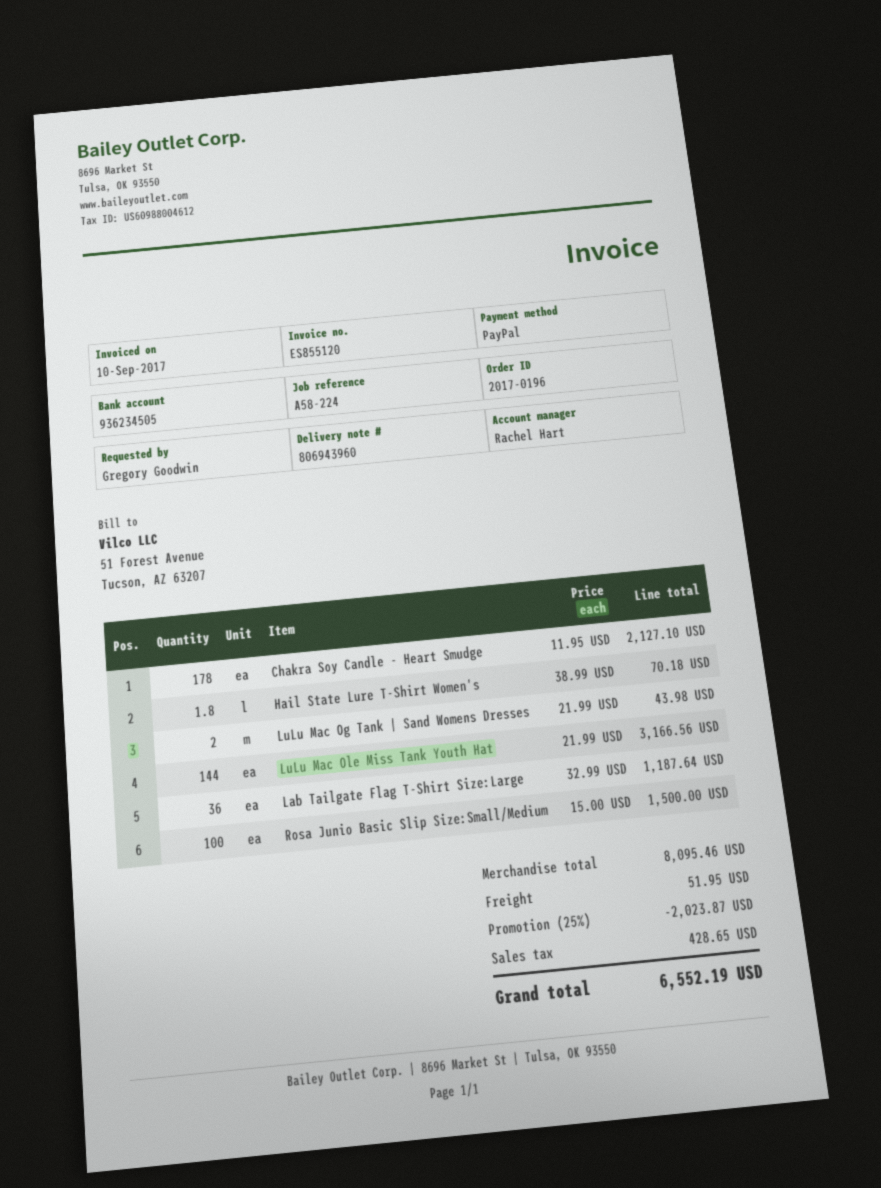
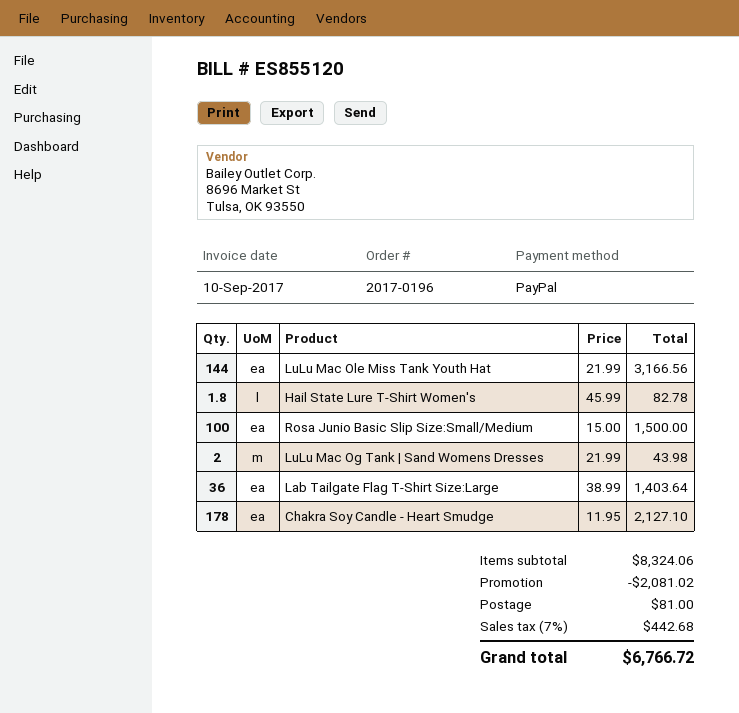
Hail State Lure T-Shirt Women's: 1.8 x 38.99 = 70.18 -> 1.8 x 45.99 = 82.78
Lab Tailgate Flag T-Shirt Size:Large: 36 x 32.99 = 1187.64 -> 36 x 38.99 = 1403.64
subtotal: 8095.46 -> 8324.06
discount: 2023.87 -> 2081.02
shipping: 51.95 -> 81.00
tax: 428.65 -> 442.68
total: 6552.19 -> 6766.72

